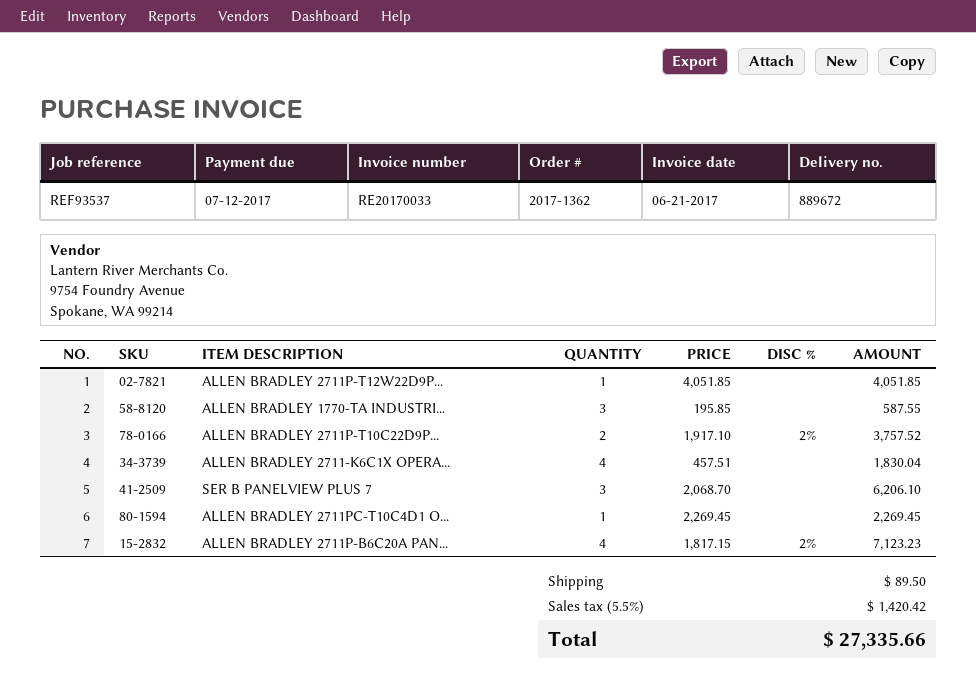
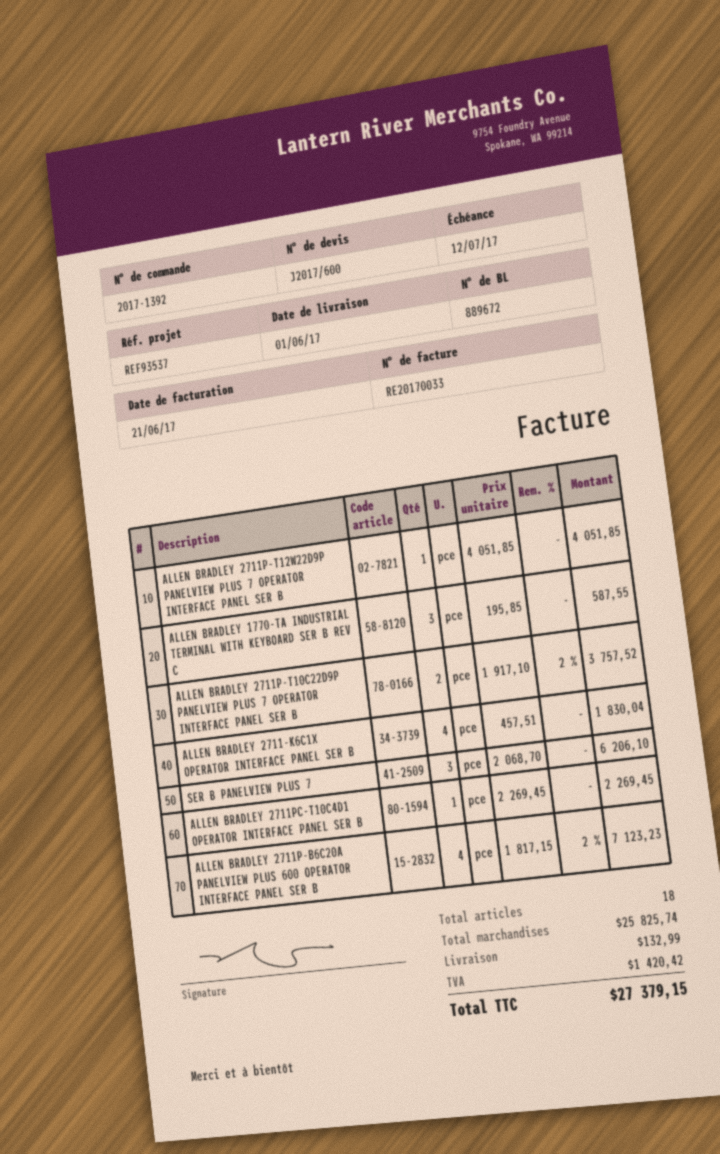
order number: 2017-1362 -> 2017-1392
shipping: 89.50 -> 132.99
total: 27335.66 -> 27379.15

